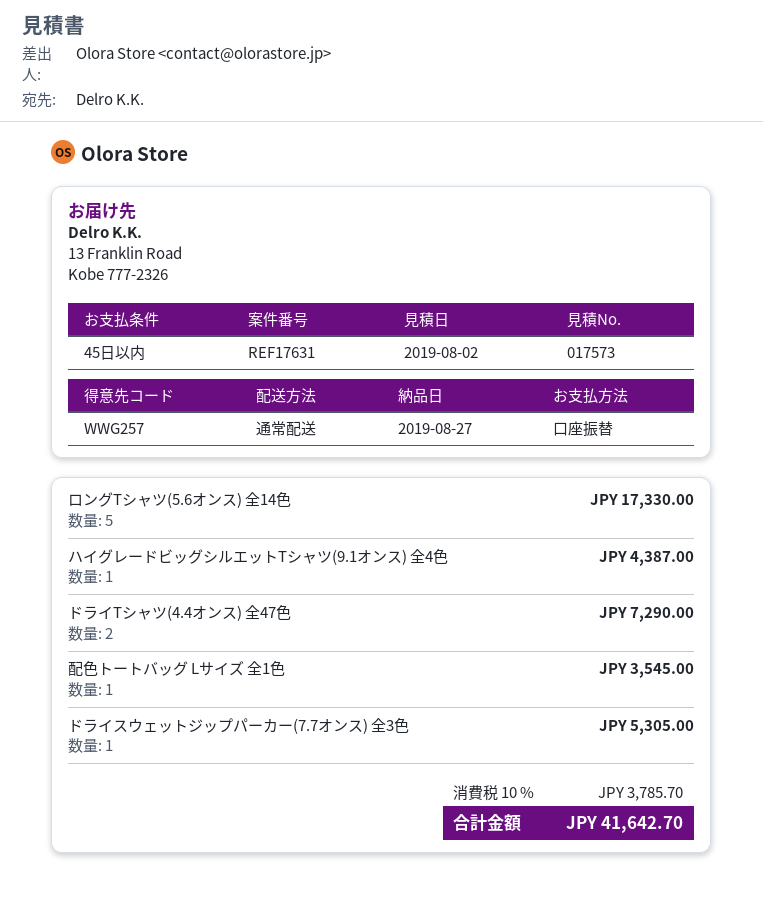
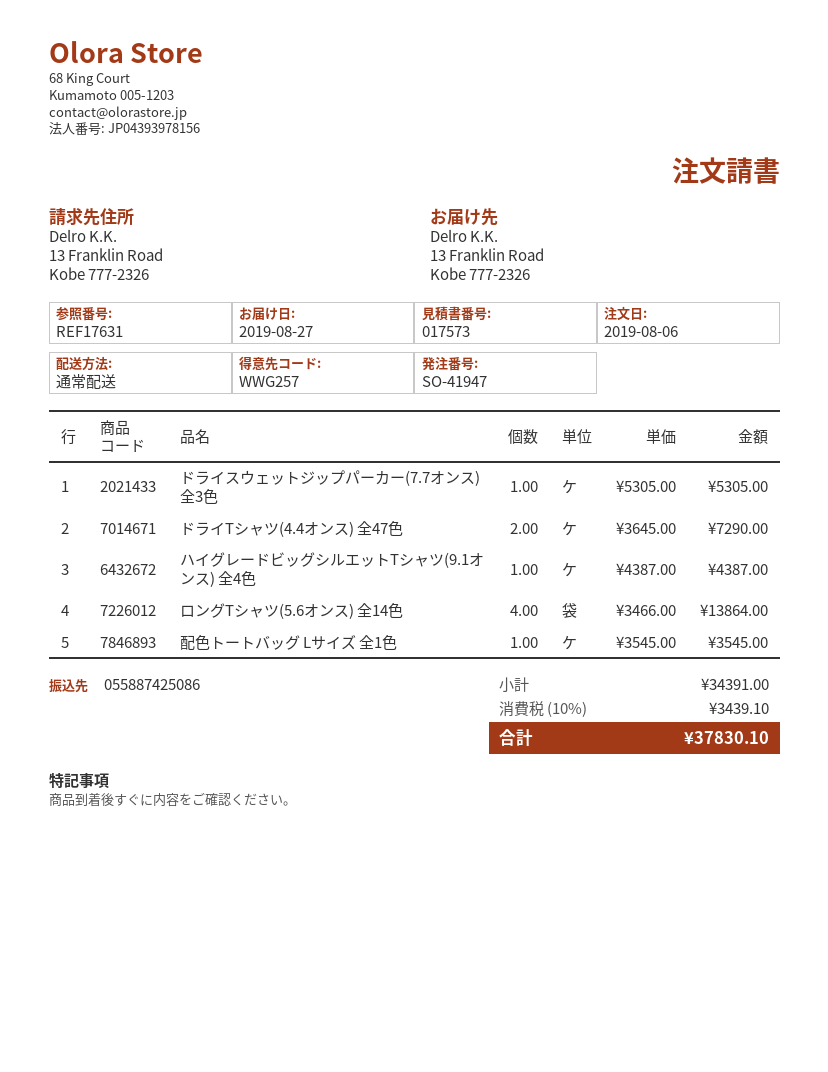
ロングTシャツ(5.6オンス) 全14色: 5 for 17330.00 -> 4 for 13864.00
tax: 10% = 3785.70 -> 10% = 3439.10
total: 41642.70 -> 37830.10

